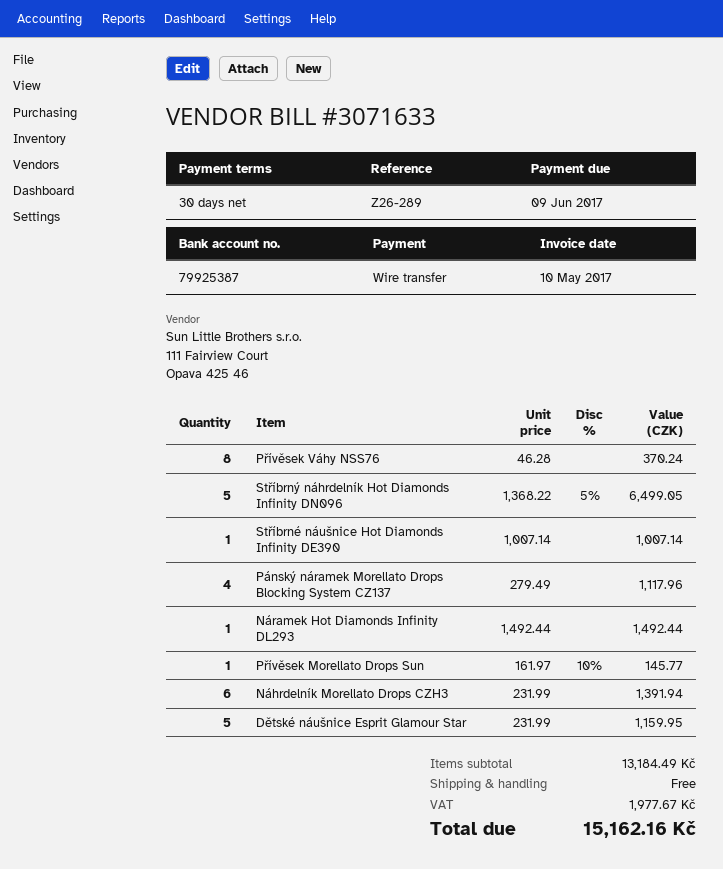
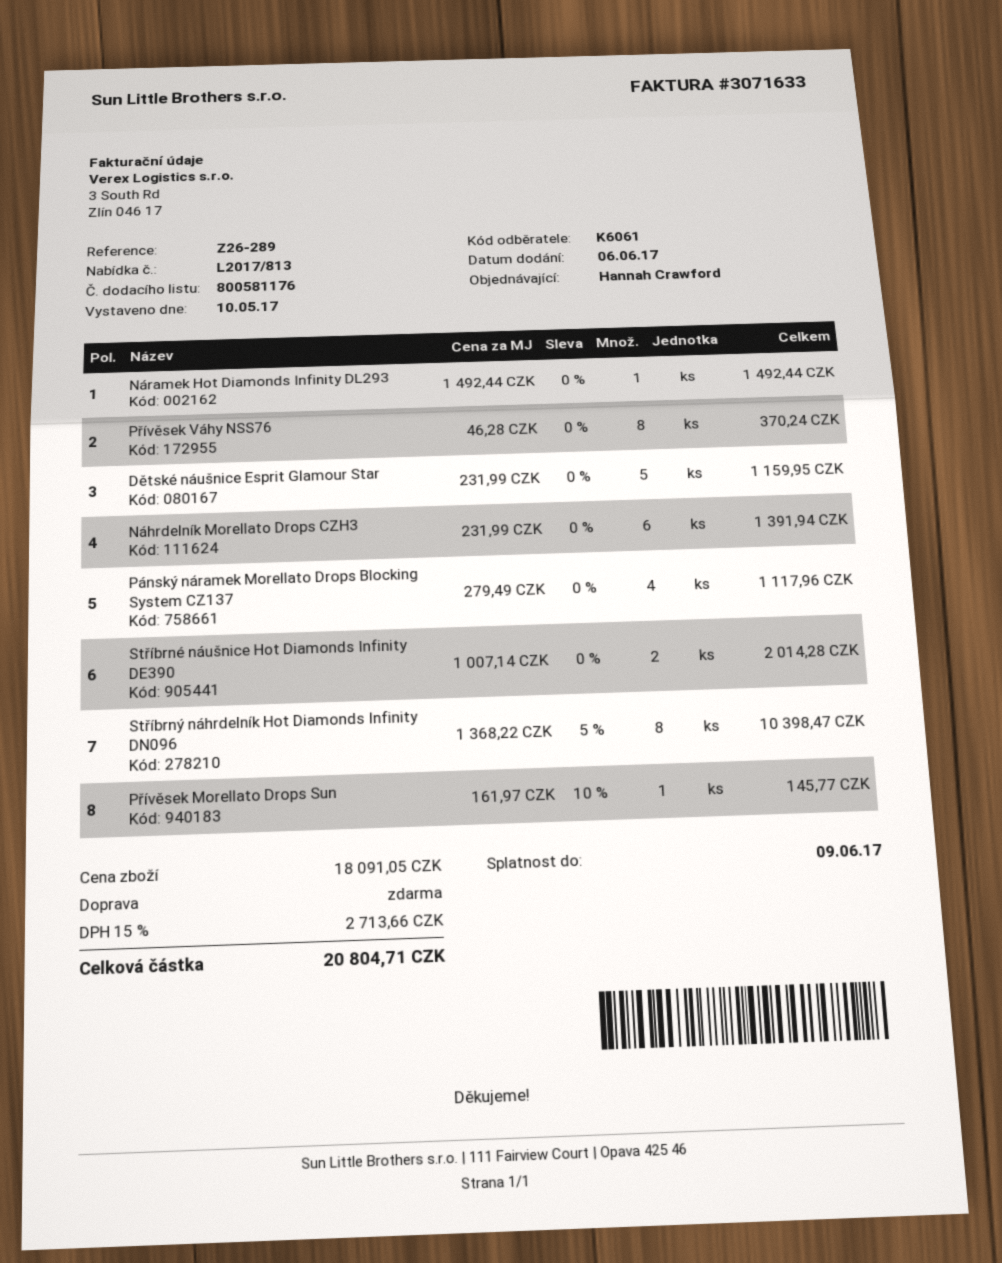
Stříbrný náhrdelník Hot Diamonds Infinity DN096: 5 x 1368.22 - 5% = 6499.05 -> 8 x 1368.22 - 5% = 10398.47
Stříbrné náušnice Hot Diamonds Infinity DE390: 1 x 1007.14 = 1007.14 -> 2 x 1007.14 = 2014.28
subtotal: 13184.49 -> 18091.05
tax: 1977.67 -> 2713.66
total: 15162.16 -> 20804.71

